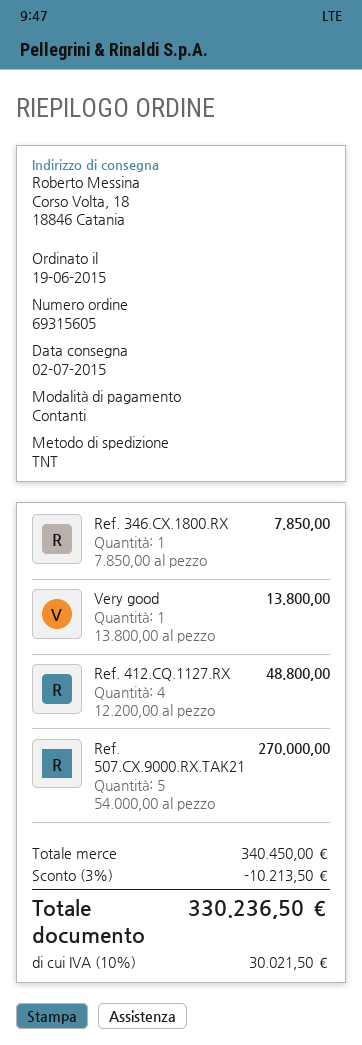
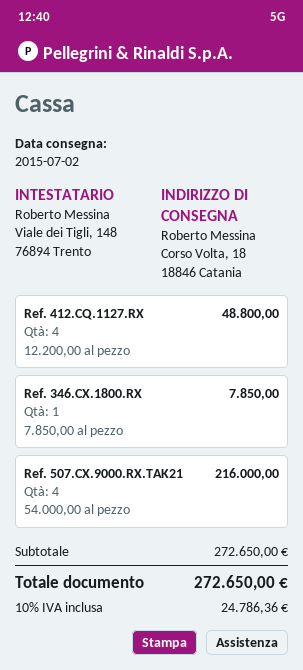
Very good: 1 x 13800.00 = 13800.00 -> none
Ref. 507.CX.9000.RX.TAK21: 5 x 54000.00 = 270000.00 -> 4 x 54000.00 = 216000.00
subtotal: 340450.00 -> 272650.00
discount: 3% = 10213.50 -> none
tax: 10% = 30021.50 -> 10% = 24786.36
total: 330236.50 -> 272650.00

